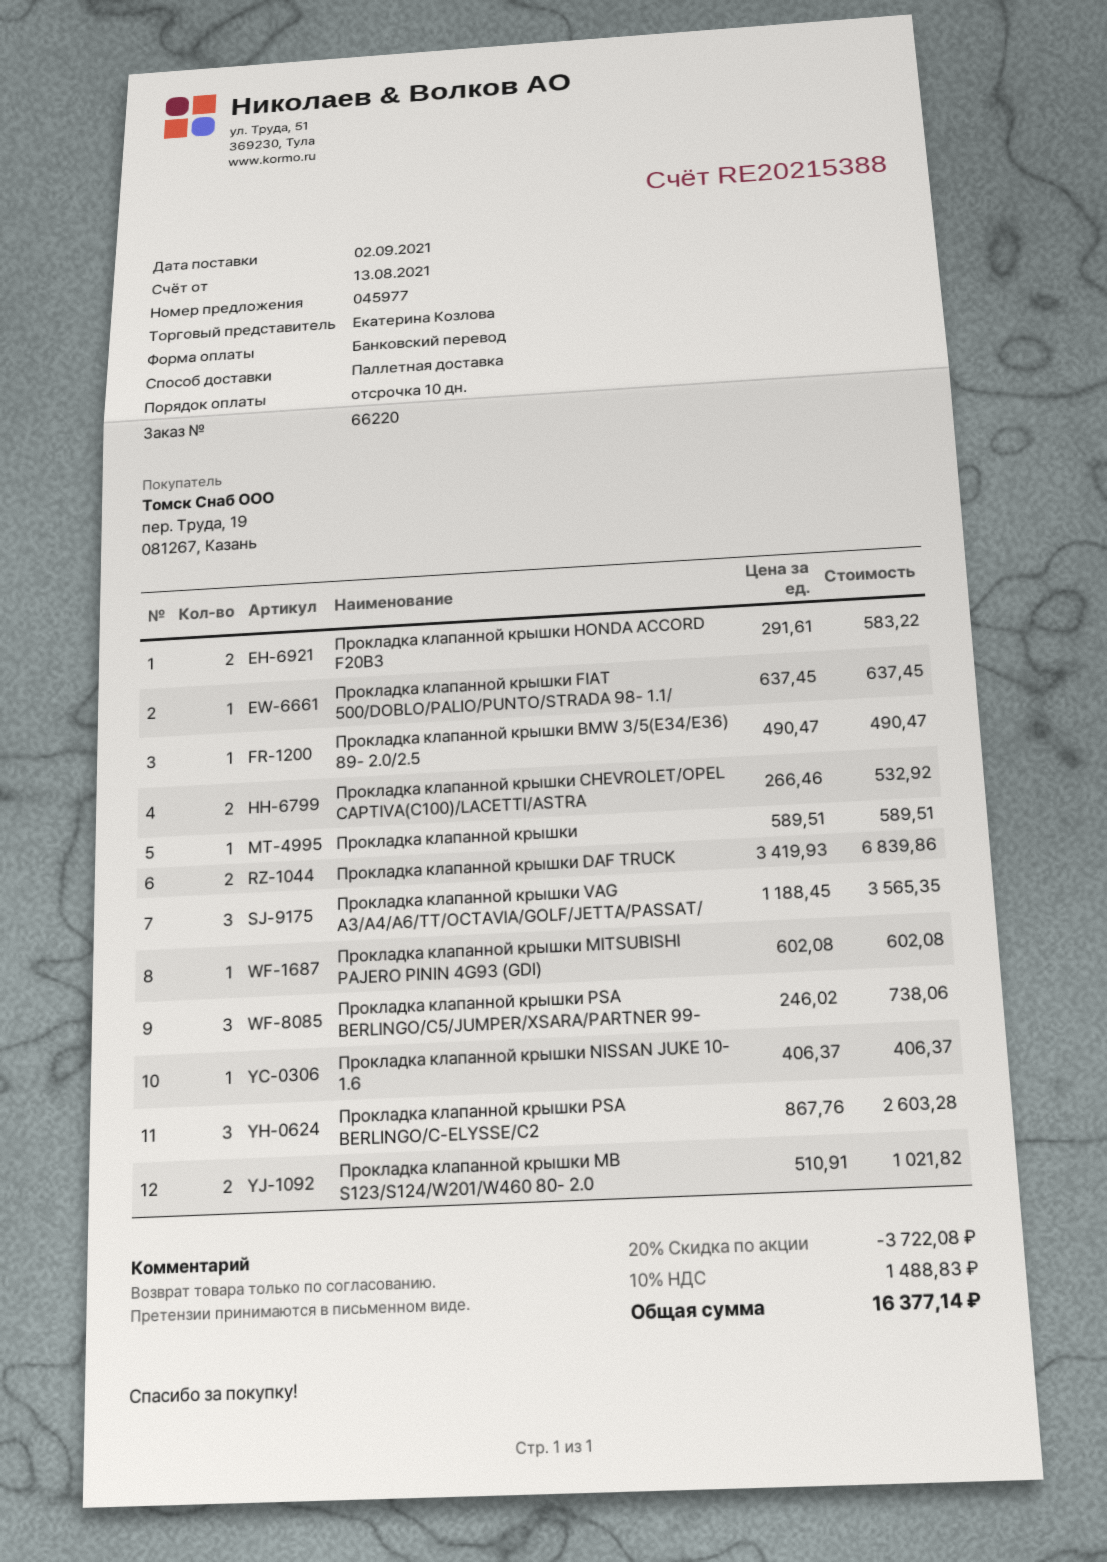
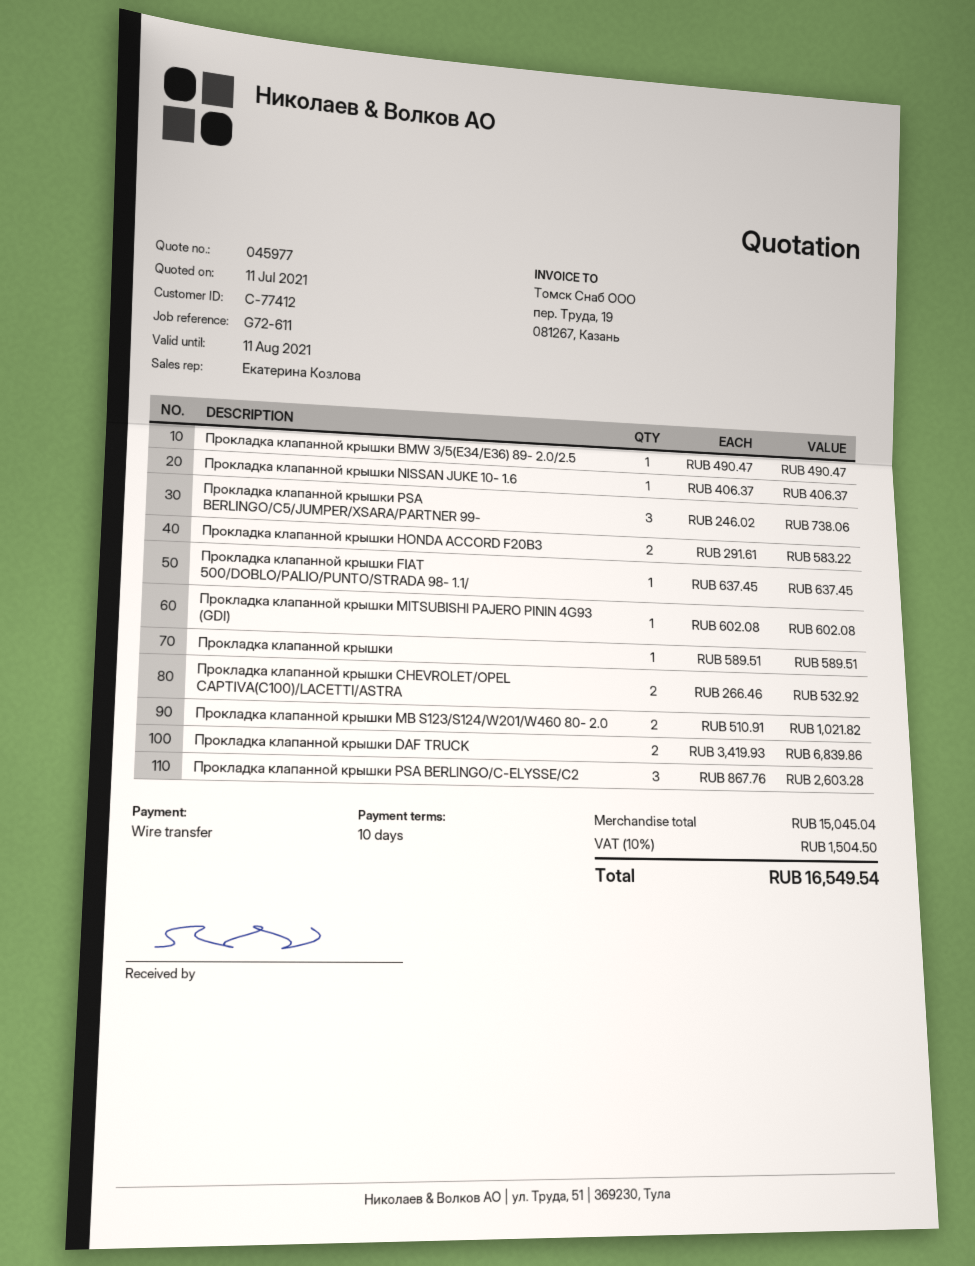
Прокладка клапанной крышки VAG A3/A4/A6/TT/OCTAVIA/GOLF/JETTA/PASSAT/: 3 x 1188.45 = 3565.35 -> none
discount: 20% = 3722.08 -> none
tax: 10% = 1488.83 -> 10% = 1504.50
total: 16377.14 -> 16549.54

